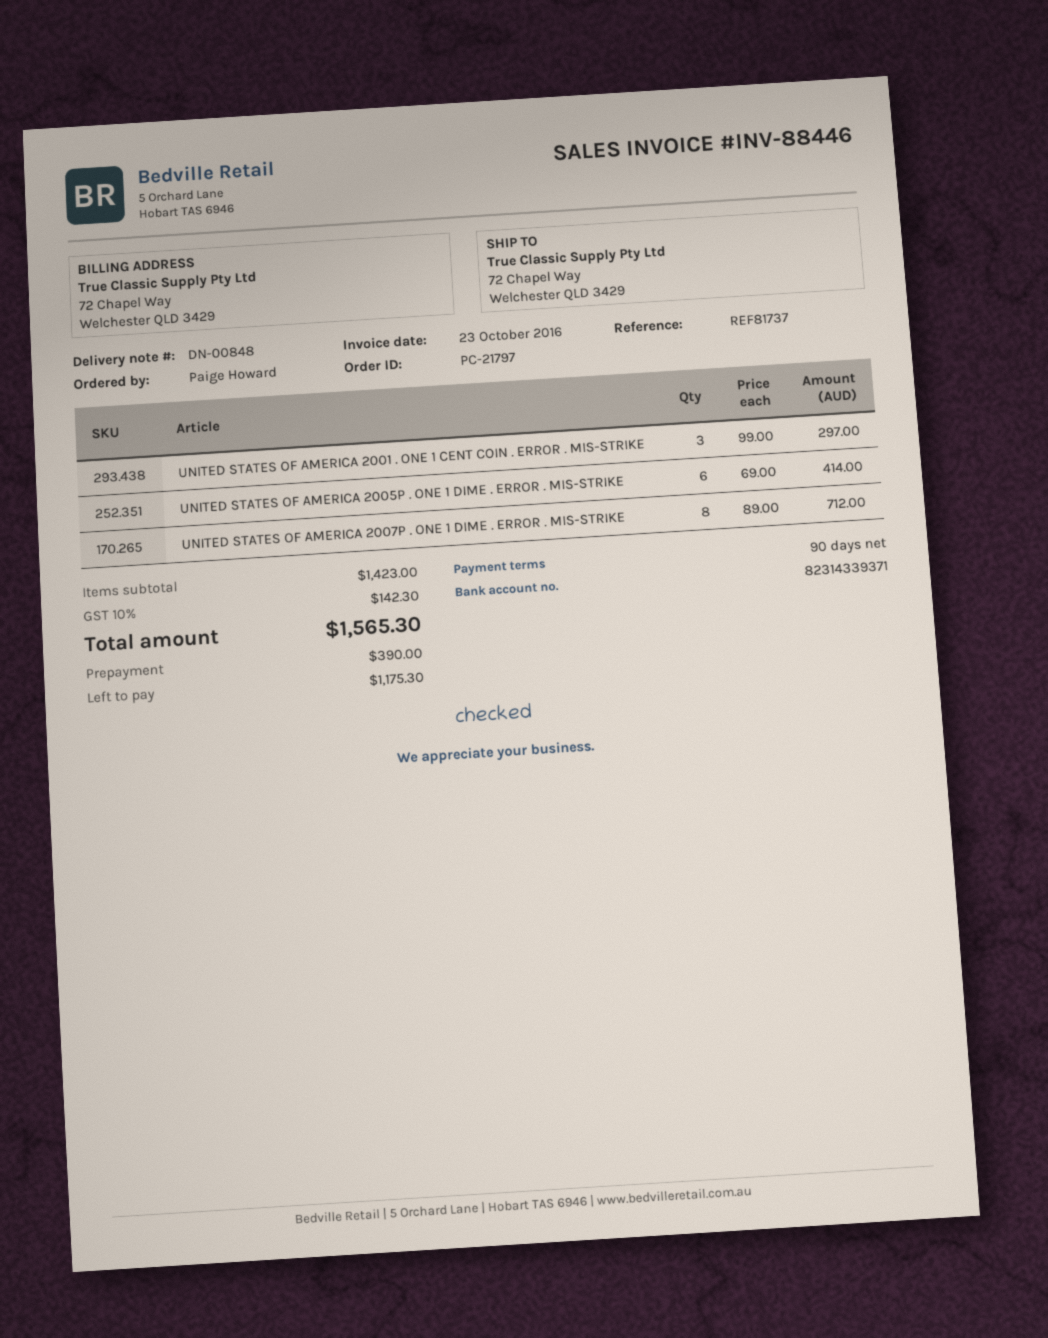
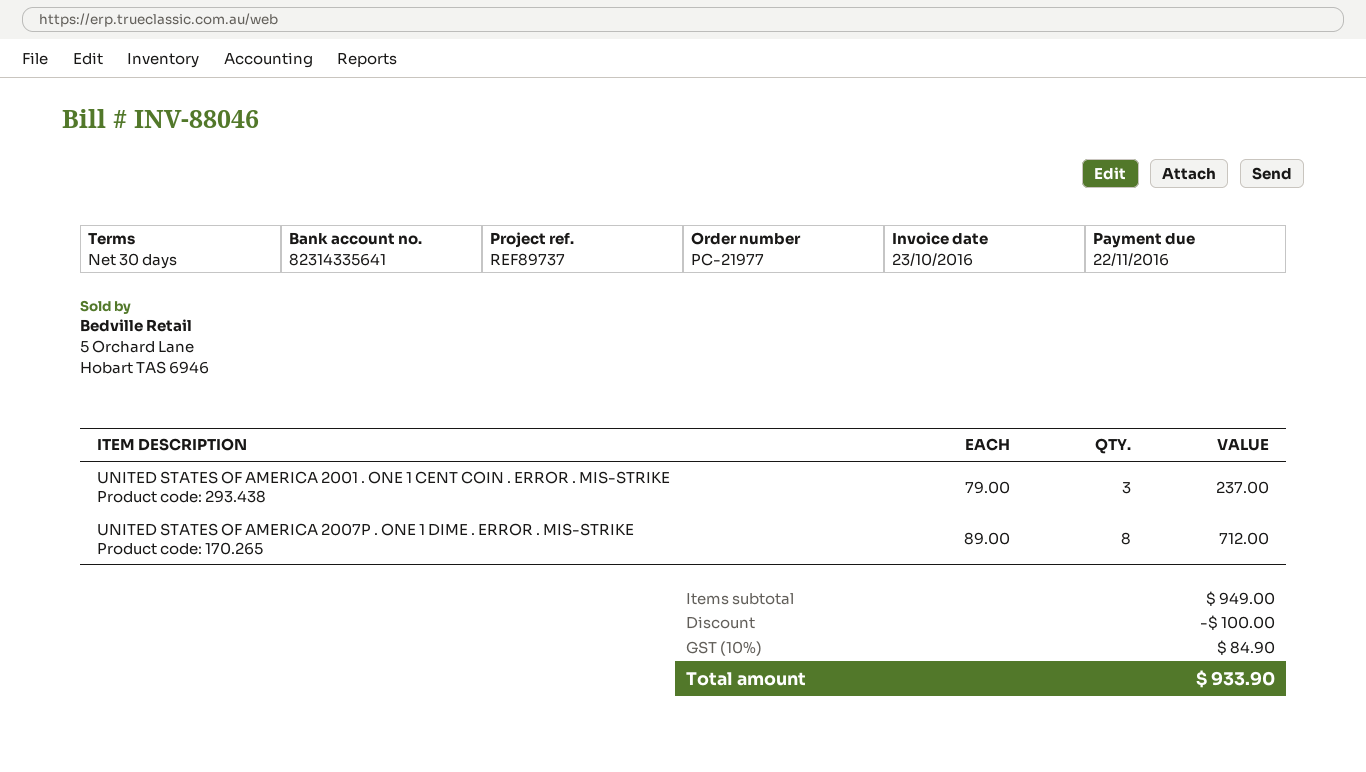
order number: PC-21797 -> PC-21977
invoice number: INV-88446 -> INV-88046
payment terms: 90 days -> 30 days
reference: REF81737 -> REF89737
bank account: 82314339371 -> 82314335641
UNITED STATES OF AMERICA 2001 . ONE 1 CENT COIN . ERROR . MIS-STRIKE: 3 x 99.00 = 297.00 -> 3 x 79.00 = 237.00
UNITED STATES OF AMERICA 2005P . ONE 1 DIME . ERROR . MIS-STRIKE: 6 x 69.00 = 414.00 -> none
subtotal: 1423.00 -> 949.00
discount: none -> 100.00
tax: 10% = 142.30 -> 10% = 84.90
total: 1565.30 -> 933.90

